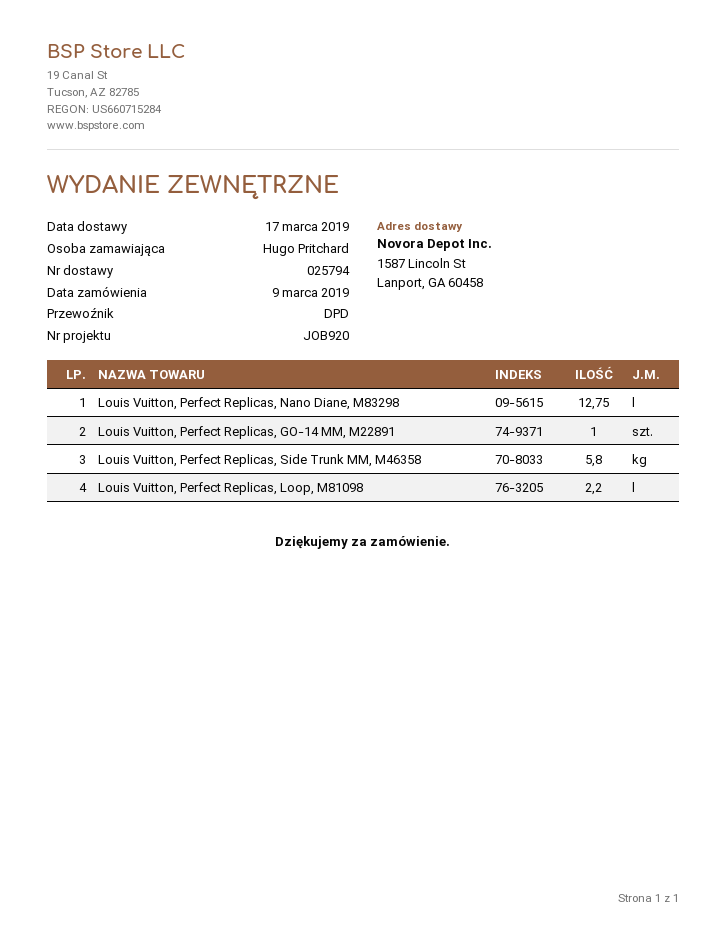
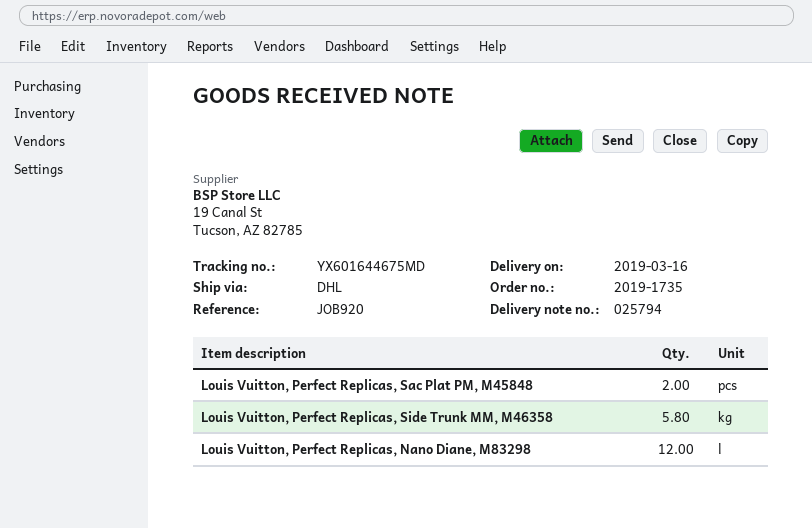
delivery date: 2019-03-17 -> 2019-03-16
shipping method: DPD -> DHL
Louis Vuitton, Perfect Replicas, Nano Diane, M83298: 12.75 -> 12
Louis Vuitton, Perfect Replicas, GO-14 MM, M22891: 1 -> none
Louis Vuitton, Perfect Replicas, Loop, M81098: 2.2 -> none
Louis Vuitton, Perfect Replicas, Sac Plat PM, M45848: none -> 2

